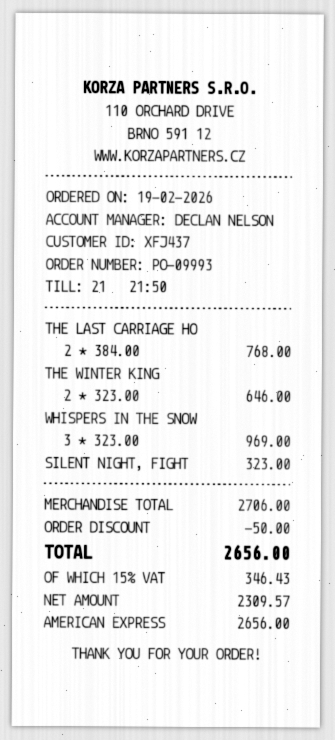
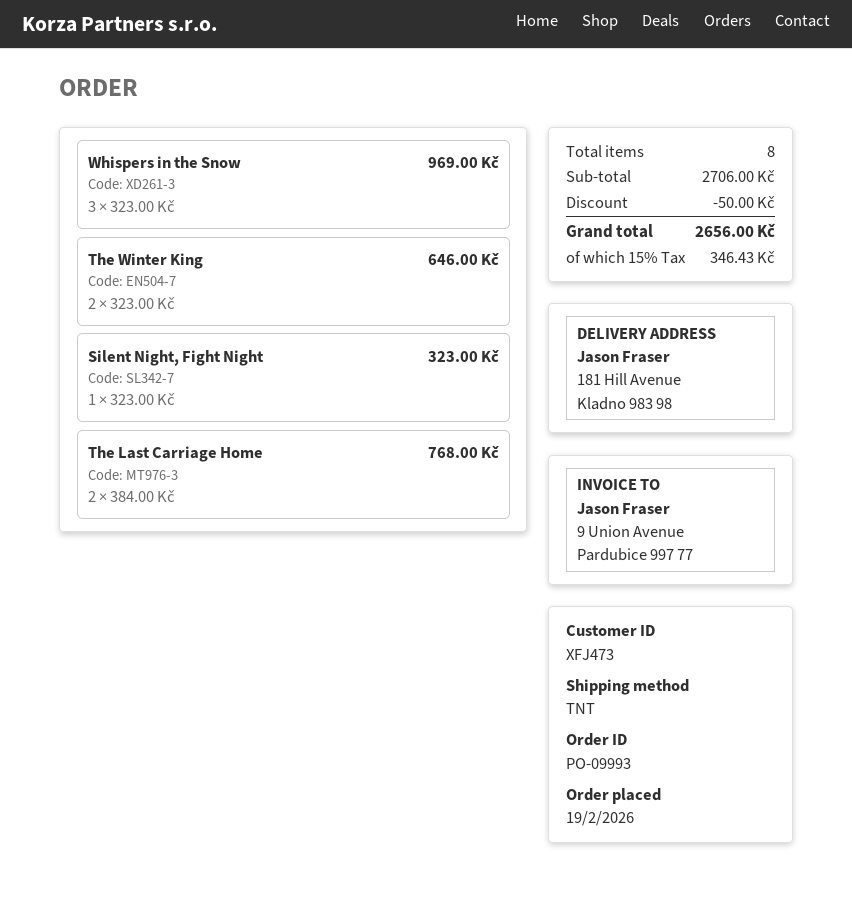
customer number: XFJ437 -> XFJ473

